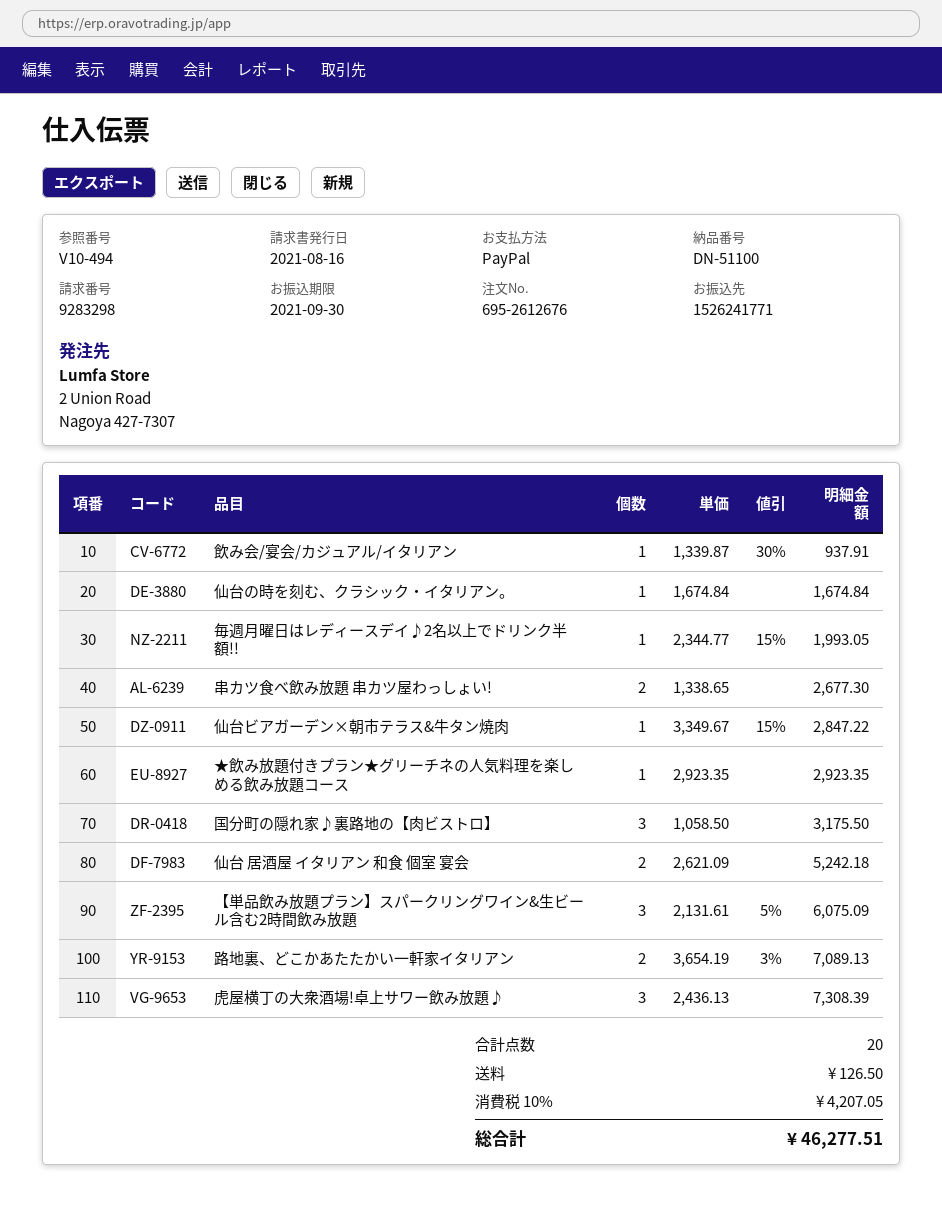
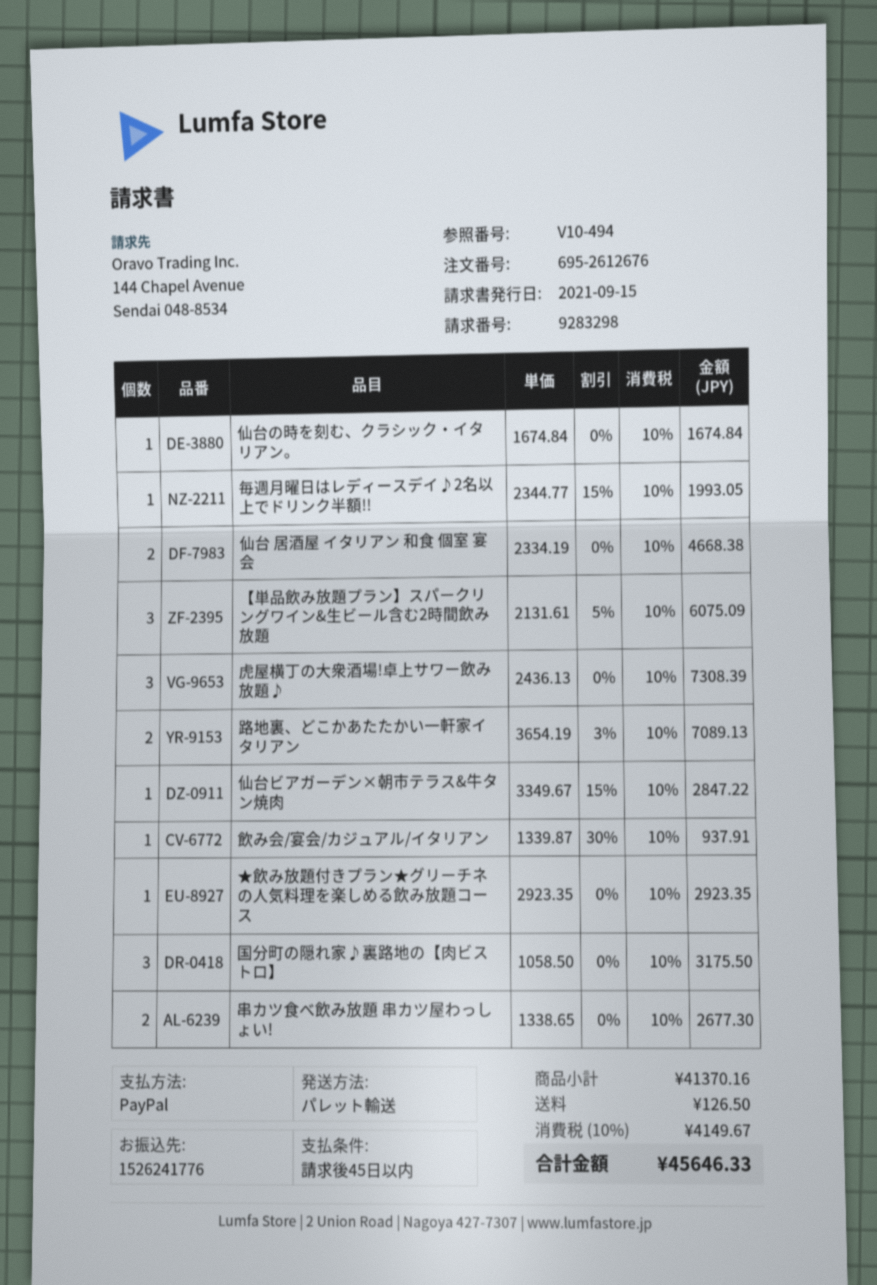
invoice date: 2021-08-16 -> 2021-09-15
bank account: 1526241771 -> 1526241776
仙台 居酒屋 イタリアン 和食 個室 宴会: 2 x 2621.09 = 5242.18 -> 2 x 2334.19 = 4668.38
tax: 10% = 4207.05 -> 10% = 4149.67
total: 46277.51 -> 45646.33

